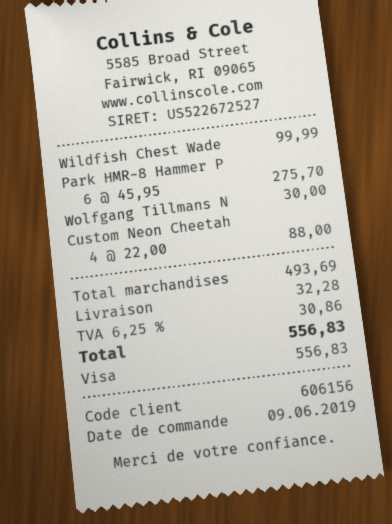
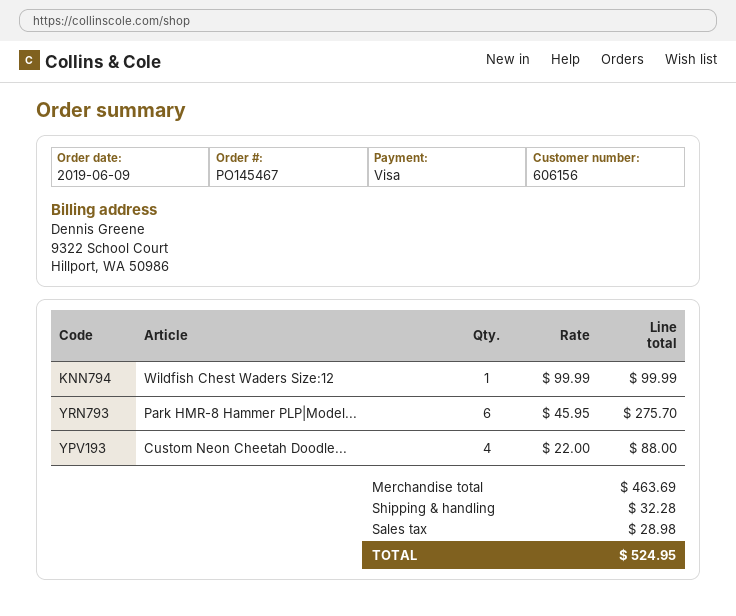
Wolfgang Tillmans N: 1 x 30.00 = 30.00 -> none
subtotal: 493.69 -> 463.69
tax: 30.86 -> 28.98
total: 556.83 -> 524.95

